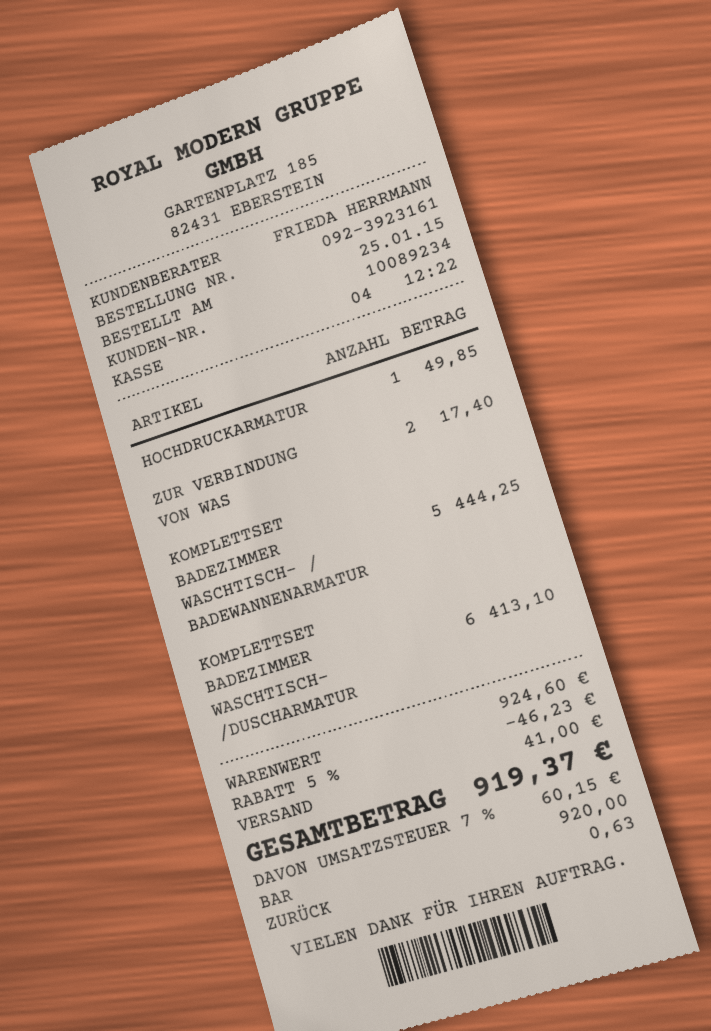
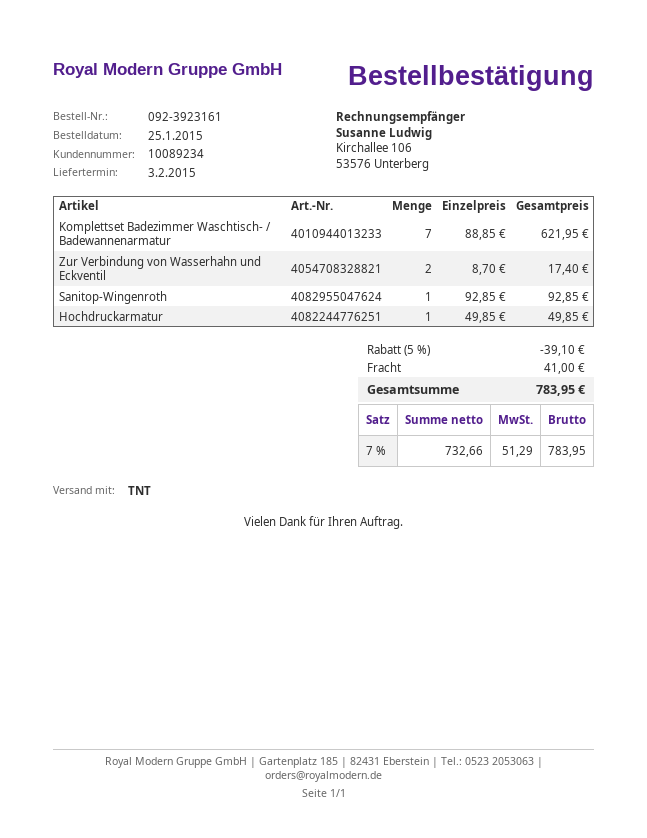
KOMPLETTSET BADEZIMMER WASCHTISCH- / BADEWANNENARMATUR: 5 for 444.25 -> 7 for 621.95
KOMPLETTSET BADEZIMMER WASCHTISCH- /DUSCHARMATUR: 6 for 413.10 -> none
Sanitop-Wingenroth: none -> 1 for 92.85
discount: 5% = 46.23 -> 5% = 39.10
tax: 7% = 60.15 -> 7% = 51.29
total: 919.37 -> 783.95

